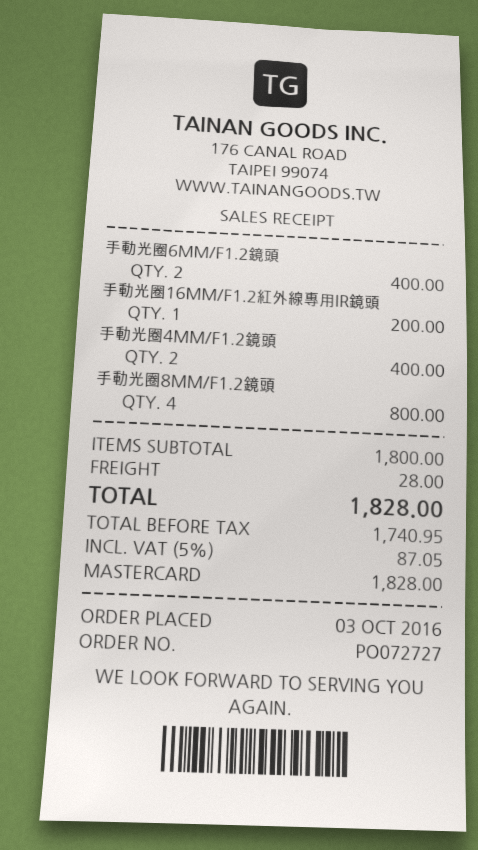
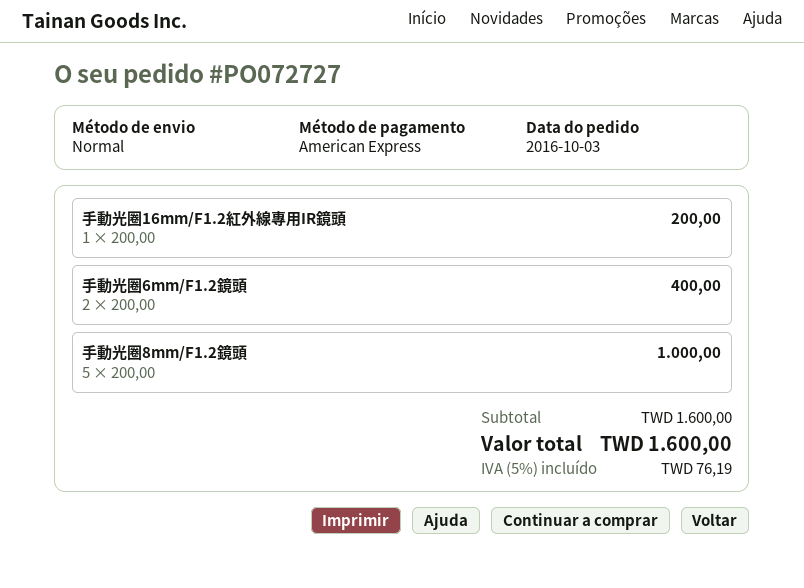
payment method: Mastercard -> American Express
手動光圈4MM/F1.2鏡頭: 2 for 400.00 -> none
手動光圈8MM/F1.2鏡頭: 4 for 800.00 -> 5 for 1000.00
subtotal: 1800.00 -> 1600.00
shipping: 28.00 -> none
tax: 5% = 87.05 -> 5% = 76.19
total: 1828.00 -> 1600.00

